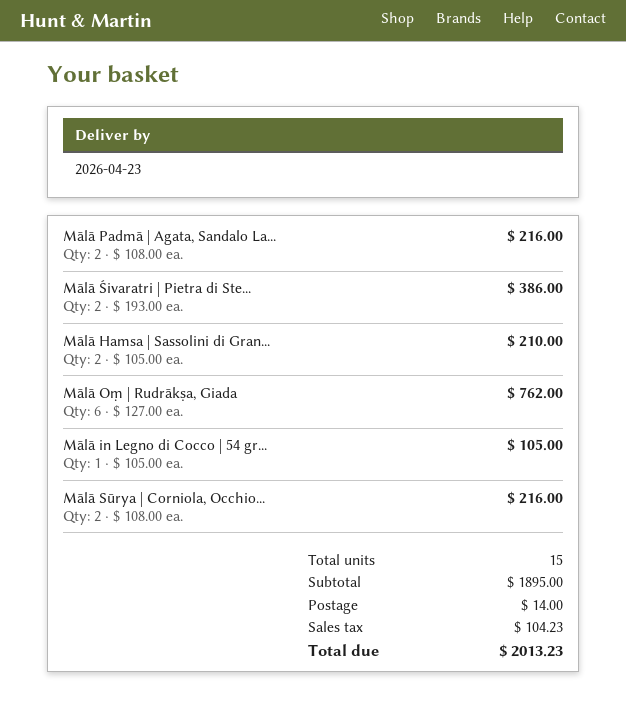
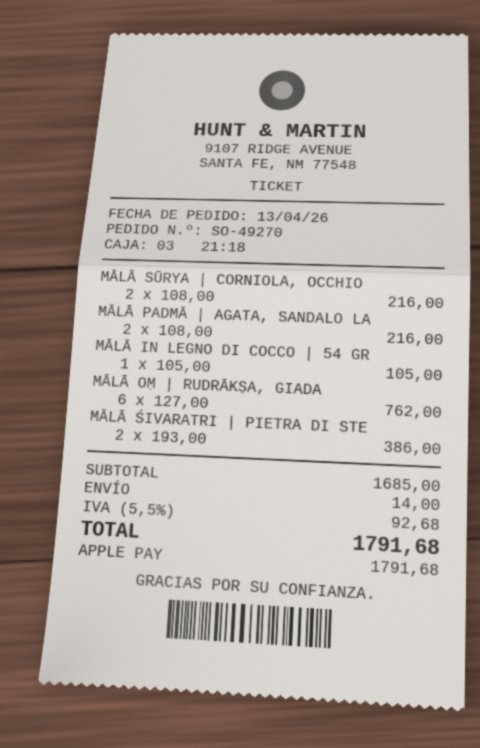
Mālā Hamsa | Sassolini di Gran...: 2 x 105.00 = 210.00 -> none
subtotal: 1895.00 -> 1685.00
tax: 104.23 -> 92.68
total: 2013.23 -> 1791.68

